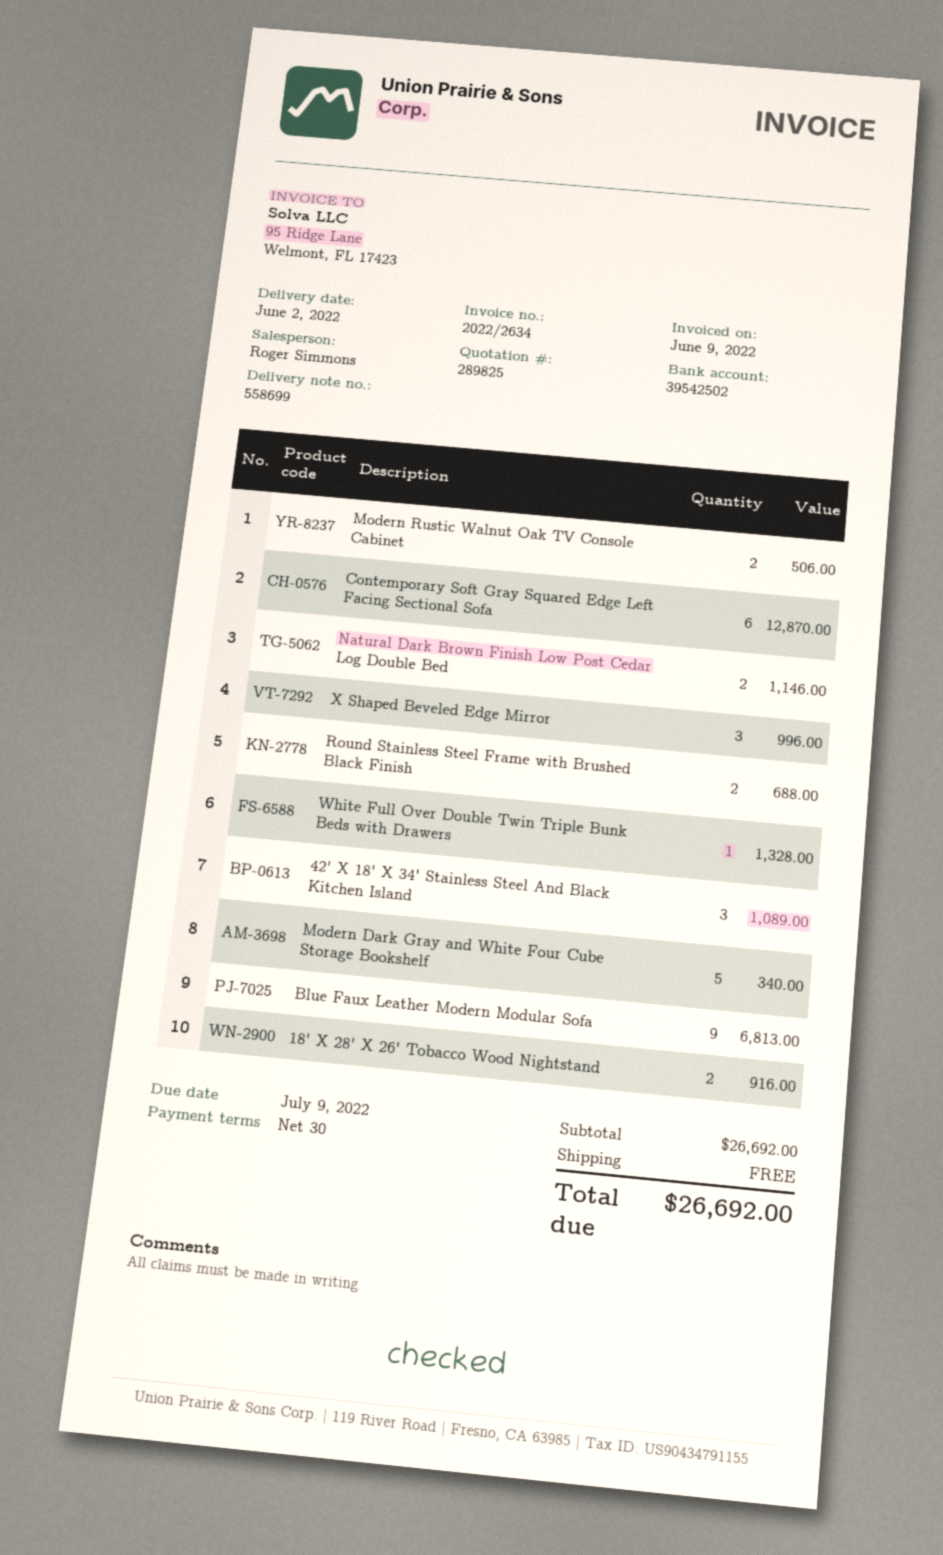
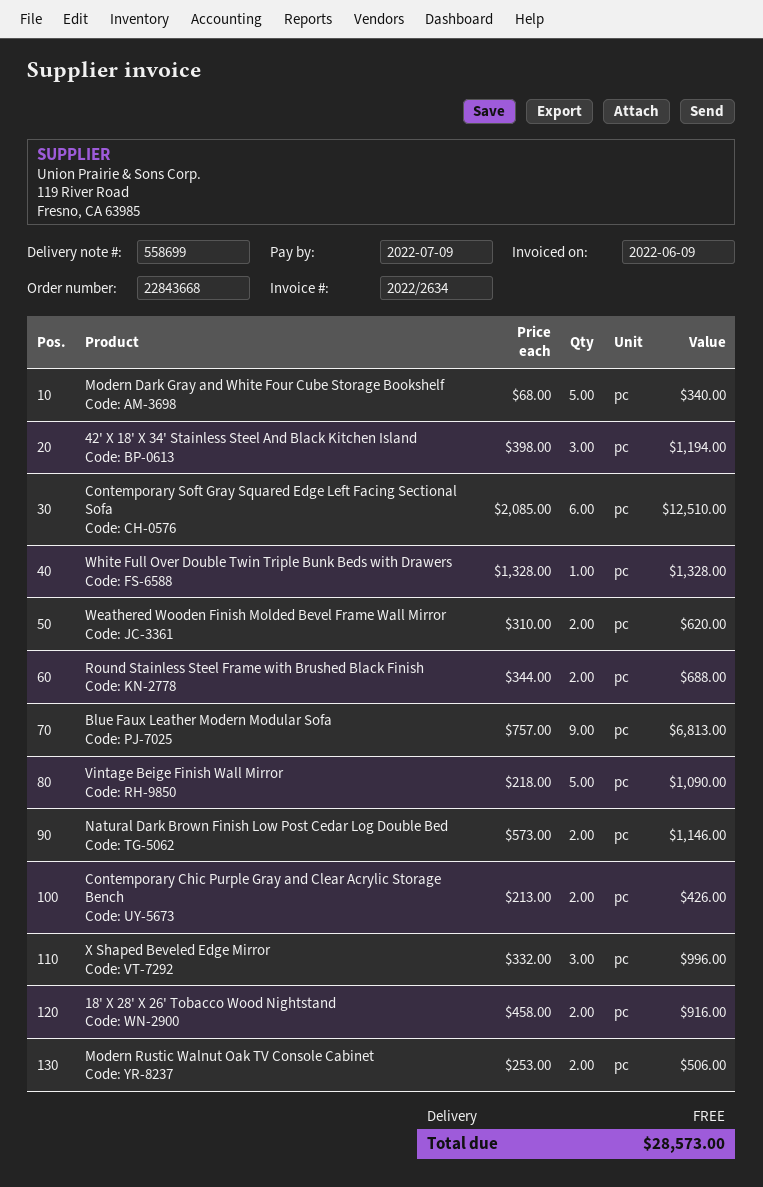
Contemporary Soft Gray Squared Edge Left Facing Sectional Sofa: 6 for 12870.00 -> 6 for 12510.00
42' X 18' X 34' Stainless Steel And Black Kitchen Island: 3 for 1089.00 -> 3 for 1194.00
Weathered Wooden Finish Molded Bevel Frame Wall Mirror: none -> 2 for 620.00
Vintage Beige Finish Wall Mirror: none -> 5 for 1090.00
Contemporary Chic Purple Gray and Clear Acrylic Storage Bench: none -> 2 for 426.00
total: 26692.00 -> 28573.00

